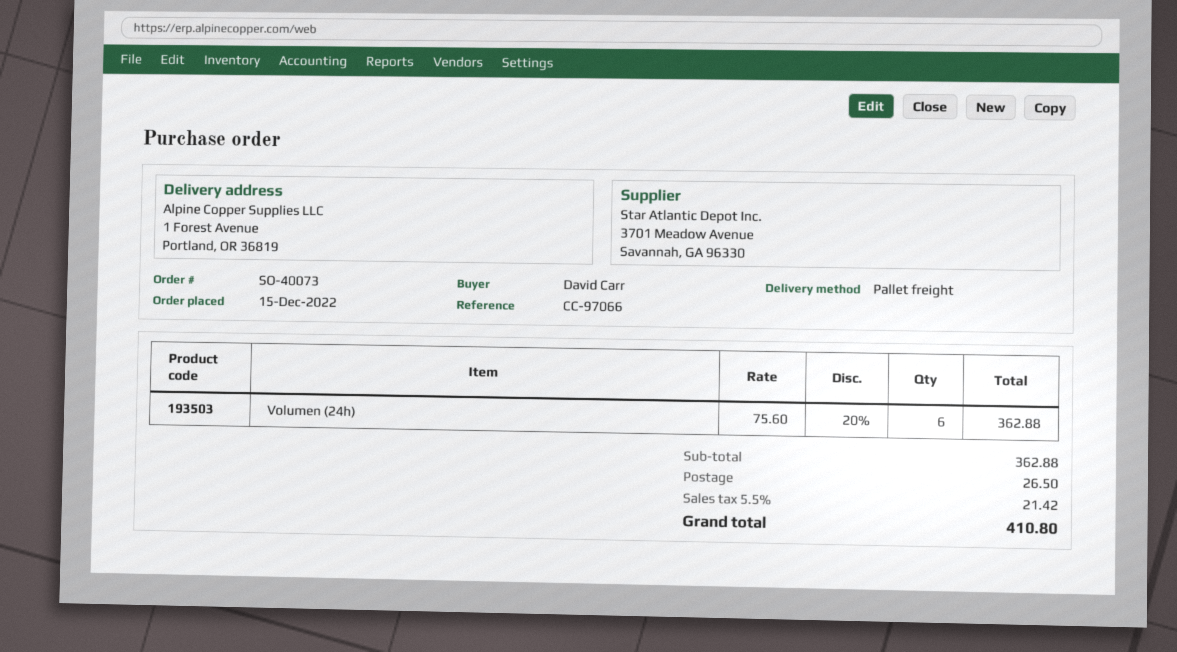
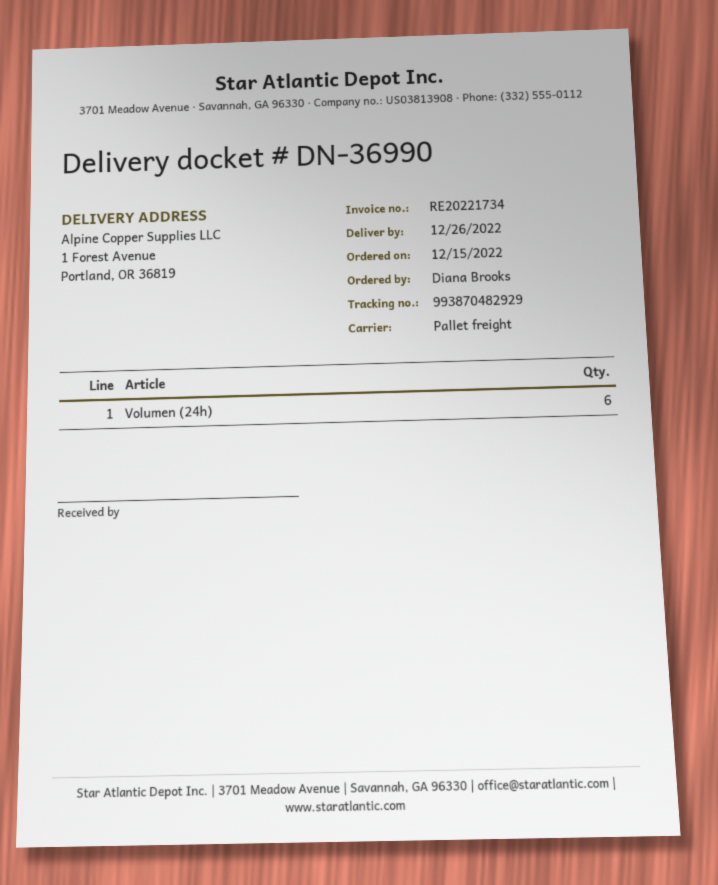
ordered by: David Carr -> Diana Brooks

